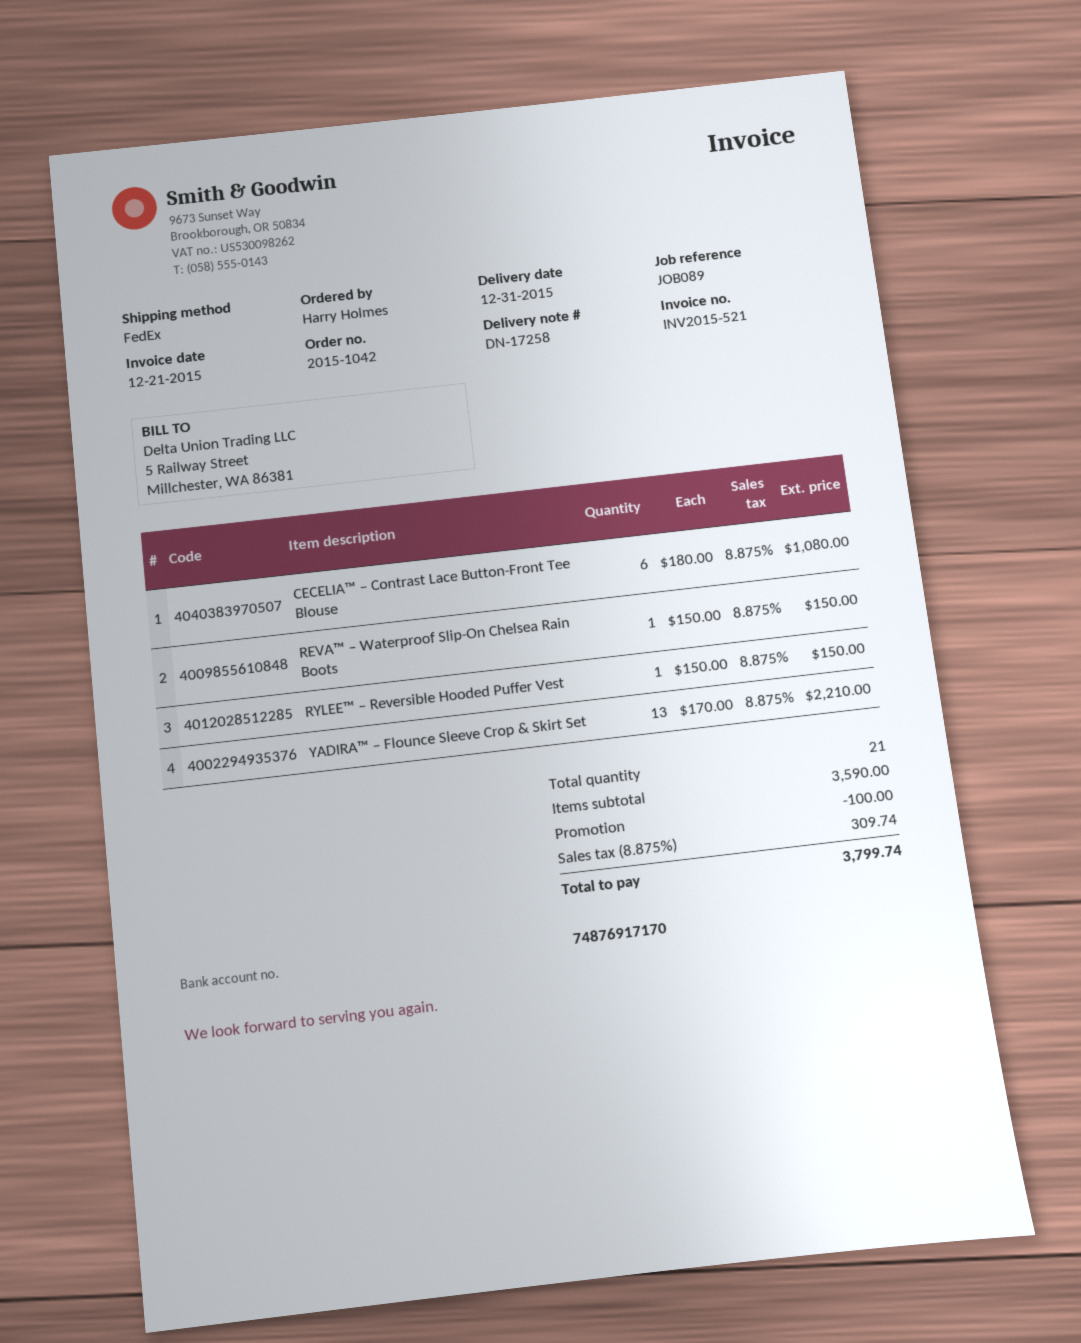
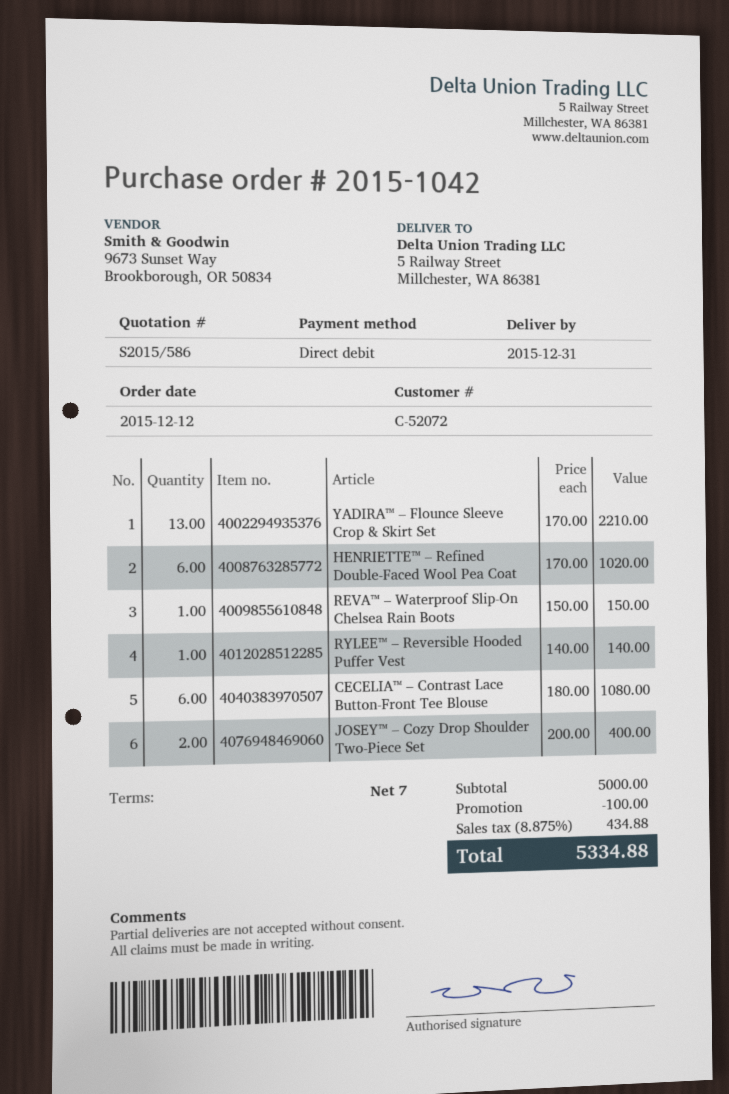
RYLEE™ – Reversible Hooded Puffer Vest: 1 x 150.00 = 150.00 -> 1 x 140.00 = 140.00
HENRIETTE™ – Refined Double-Faced Wool Pea Coat: none -> 6 x 170.00 = 1020.00
JOSEY™ – Cozy Drop Shoulder Two-Piece Set: none -> 2 x 200.00 = 400.00
subtotal: 3590.00 -> 5000.00
tax: 8.875% = 309.74 -> 8.875% = 434.88
total: 3799.74 -> 5334.88

